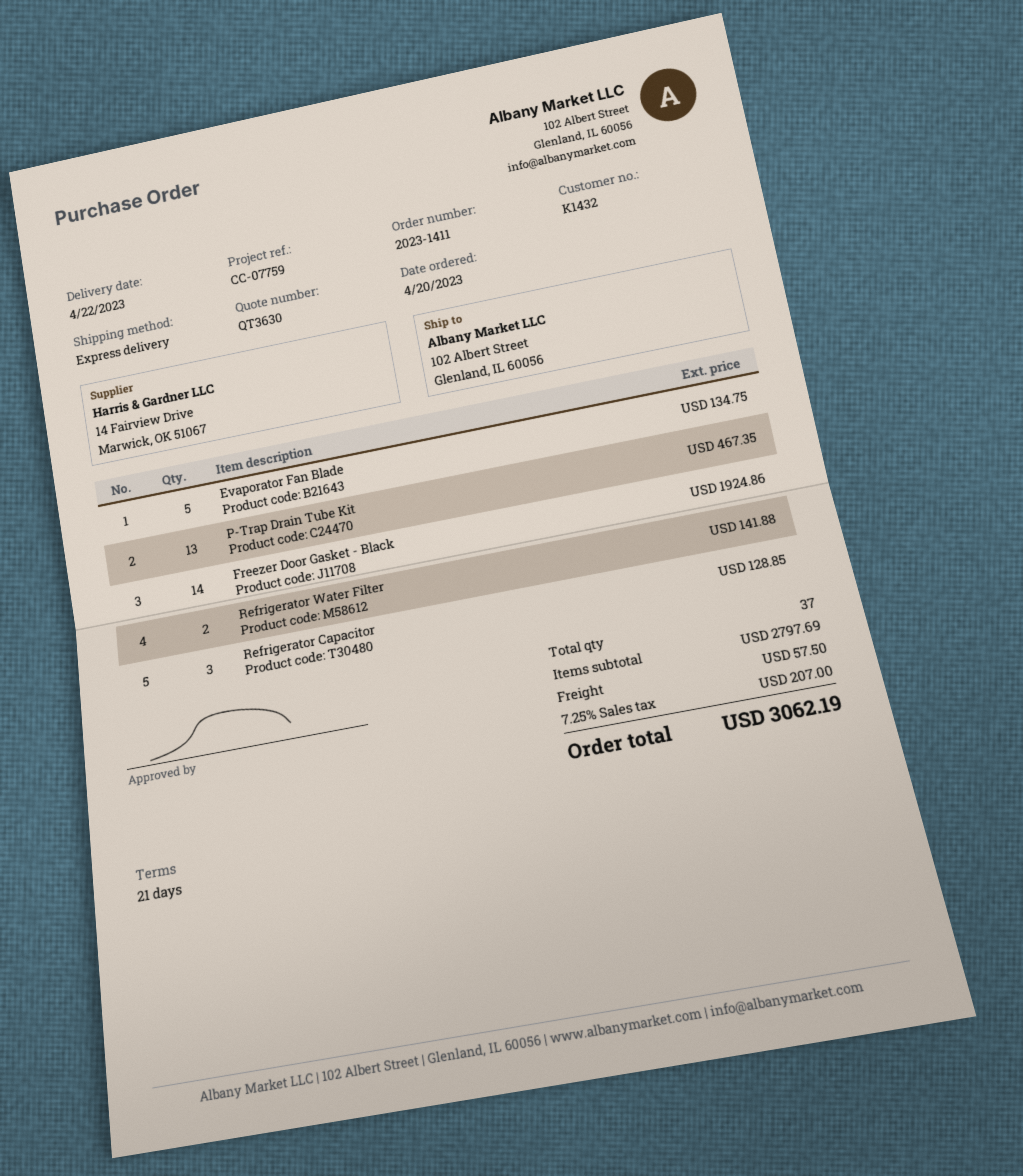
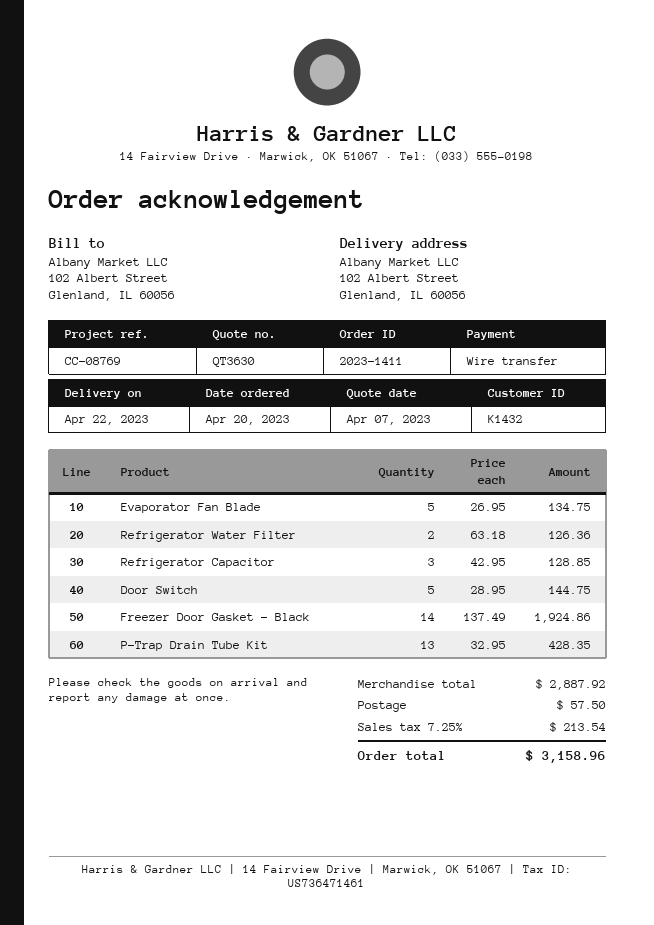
reference: CC-07759 -> CC-08769
P-Trap Drain Tube Kit: 13 for 467.35 -> 13 for 428.35
Refrigerator Water Filter: 2 for 141.88 -> 2 for 126.36
Door Switch: none -> 5 for 144.75
subtotal: 2797.69 -> 2887.92
tax: 7.25% = 207.00 -> 7.25% = 213.54
total: 3062.19 -> 3158.96

